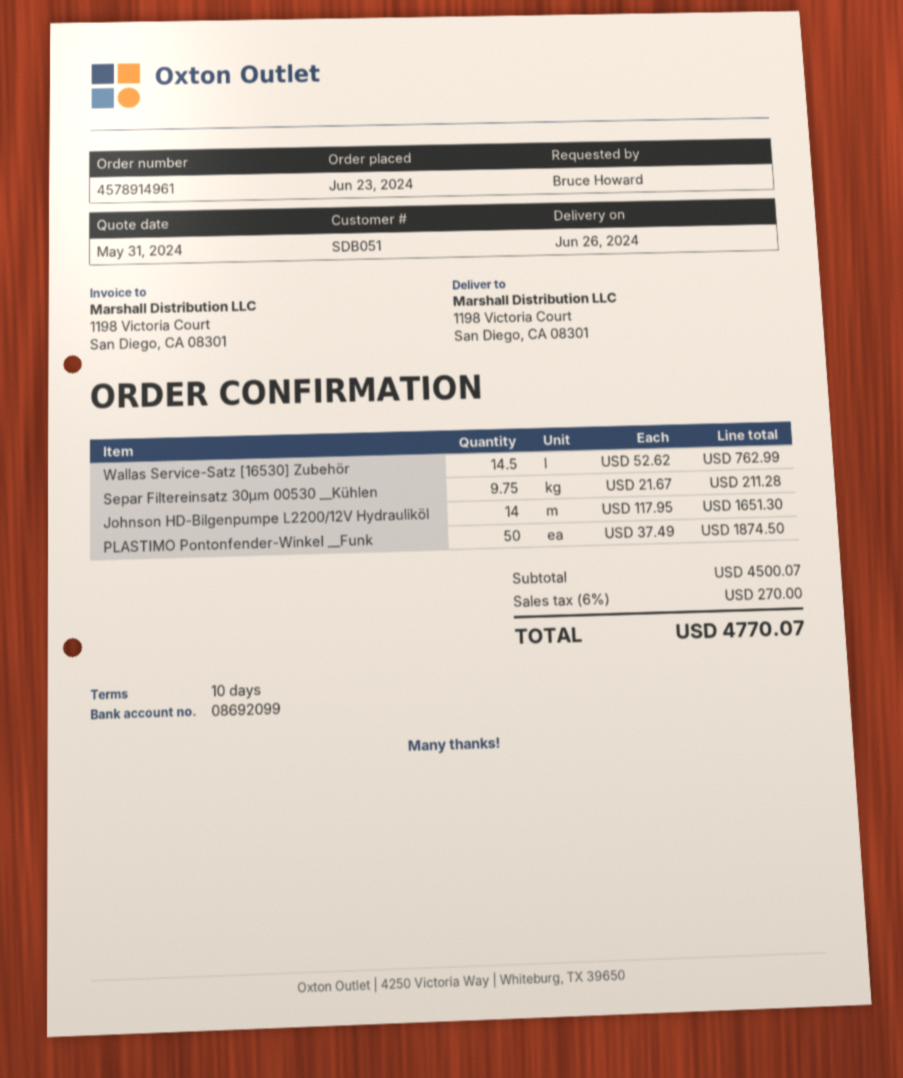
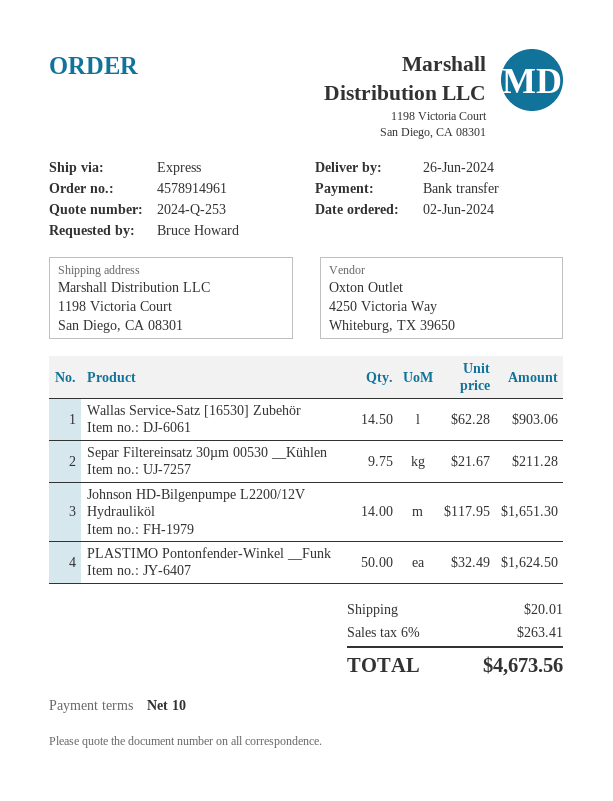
order date: 2024-06-23 -> 2024-06-02
Wallas Service-Satz [16530] Zubehör: 14.5 x 52.62 = 762.99 -> 14.5 x 62.28 = 903.06
PLASTIMO Pontonfender-Winkel __Funk: 50 x 37.49 = 1874.50 -> 50 x 32.49 = 1624.50
shipping: none -> 20.01
tax: 6% = 270.00 -> 6% = 263.41
total: 4770.07 -> 4673.56

